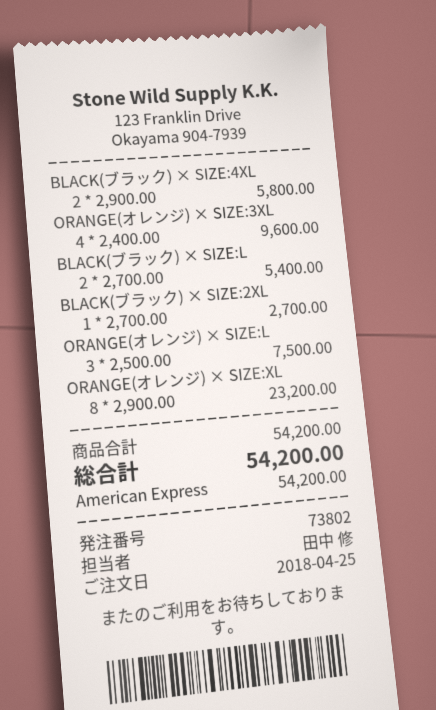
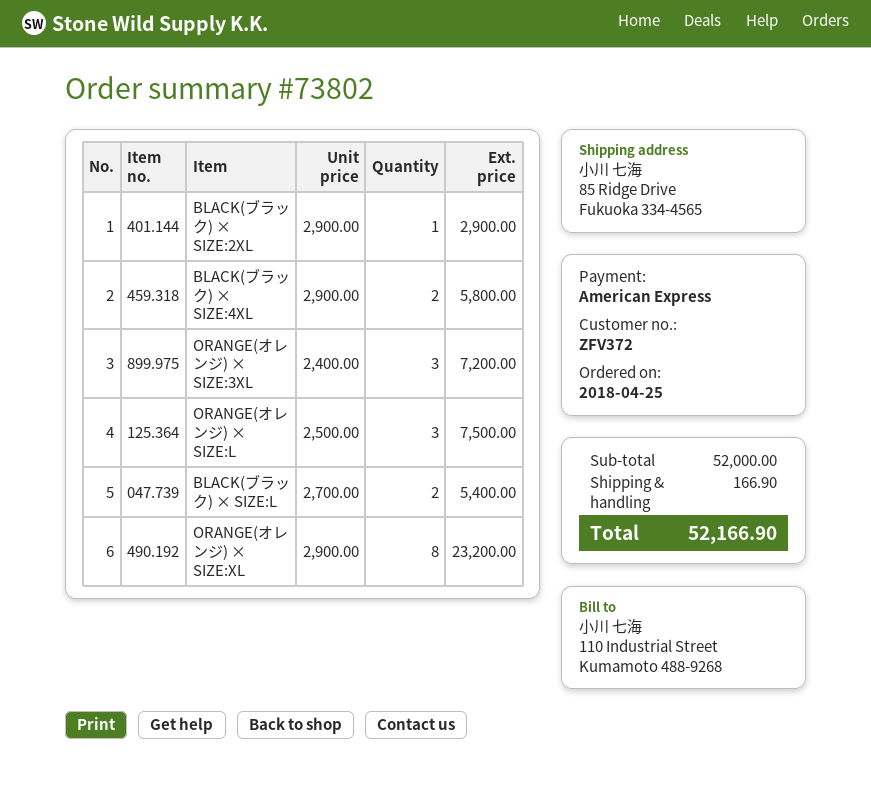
ORANGE(オレンジ) × SIZE:3XL: 4 x 2400.00 = 9600.00 -> 3 x 2400.00 = 7200.00
BLACK(ブラック) × SIZE:2XL: 1 x 2700.00 = 2700.00 -> 1 x 2900.00 = 2900.00
subtotal: 54200.00 -> 52000.00
shipping: none -> 166.90
total: 54200.00 -> 52166.90

